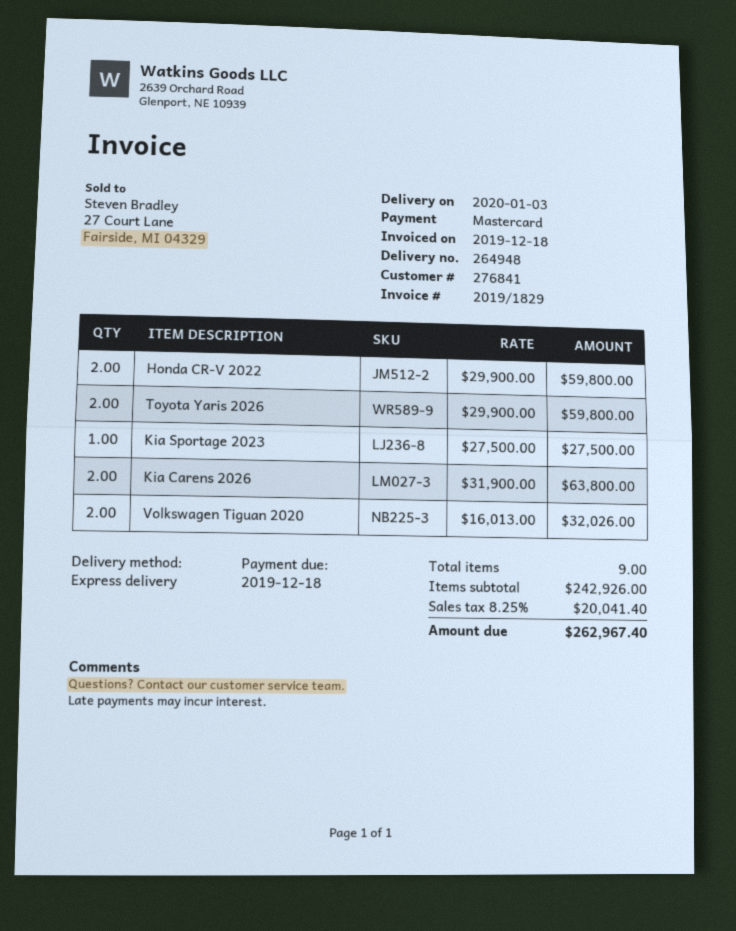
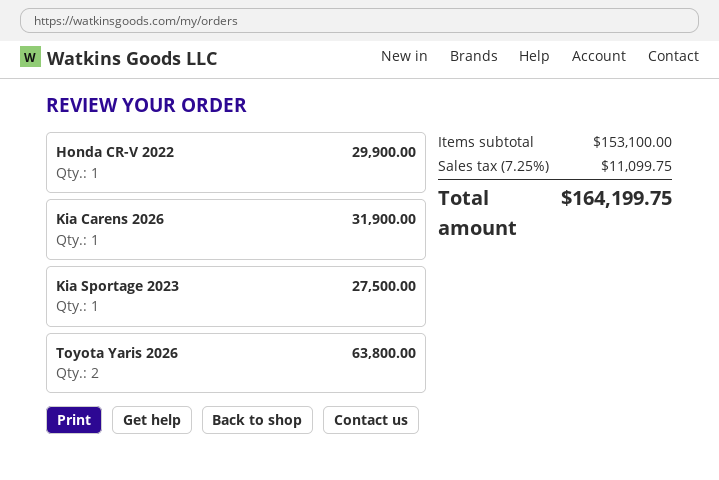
Honda CR-V 2022: 2 for 59800.00 -> 1 for 29900.00
Toyota Yaris 2026: 2 for 59800.00 -> 2 for 63800.00
Kia Carens 2026: 2 for 63800.00 -> 1 for 31900.00
Volkswagen Tiguan 2020: 2 for 32026.00 -> none
subtotal: 242926.00 -> 153100.00
tax: 8.25% = 20041.40 -> 7.25% = 11099.75
total: 262967.40 -> 164199.75

